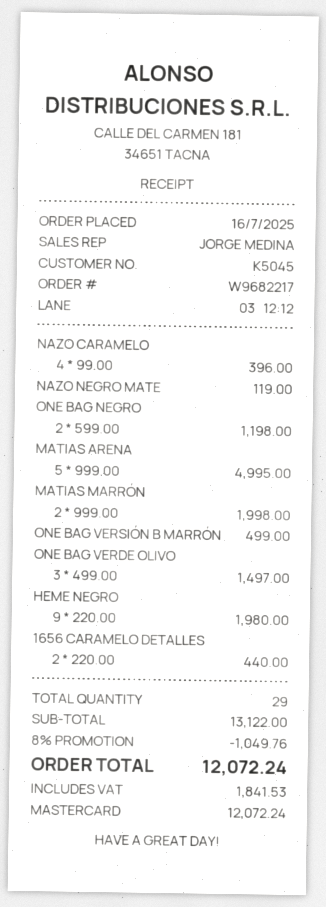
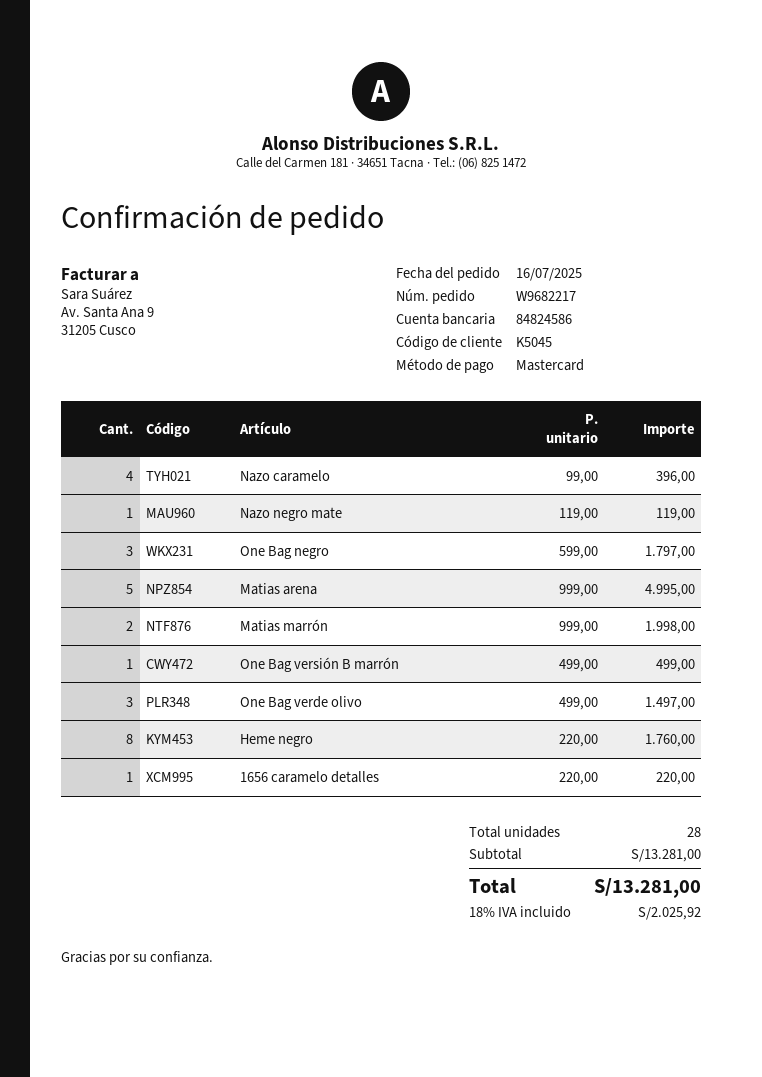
ONE BAG NEGRO: 2 x 599.00 = 1198.00 -> 3 x 599.00 = 1797.00
HEME NEGRO: 9 x 220.00 = 1980.00 -> 8 x 220.00 = 1760.00
1656 CARAMELO DETALLES: 2 x 220.00 = 440.00 -> 1 x 220.00 = 220.00
total quantity: 29 -> 28
subtotal: 13122.00 -> 13281.00
discount: 8% = 1049.76 -> none
tax: 1841.53 -> 2025.92
total: 12072.24 -> 13281.00

